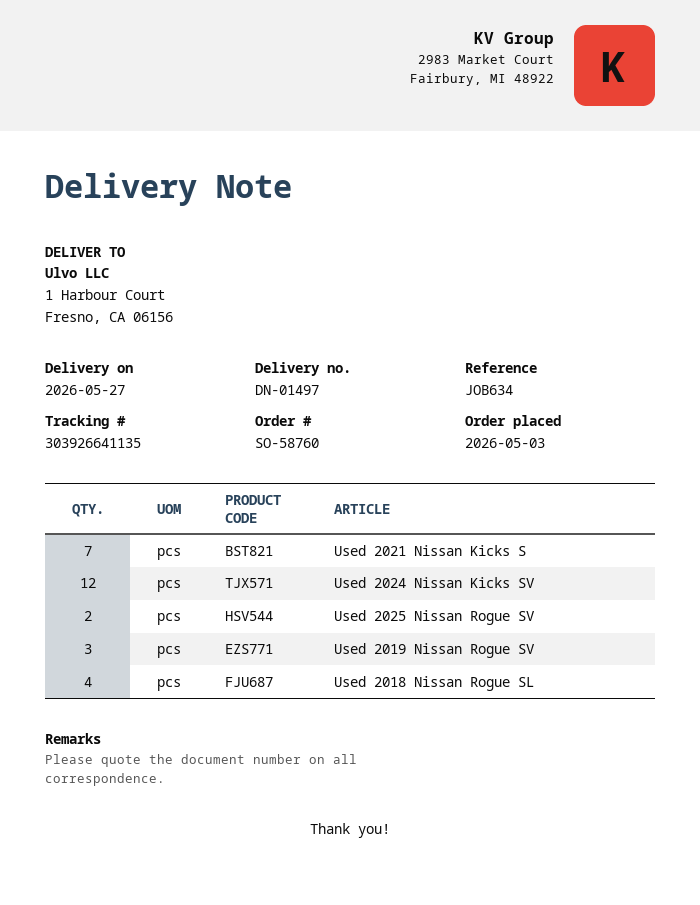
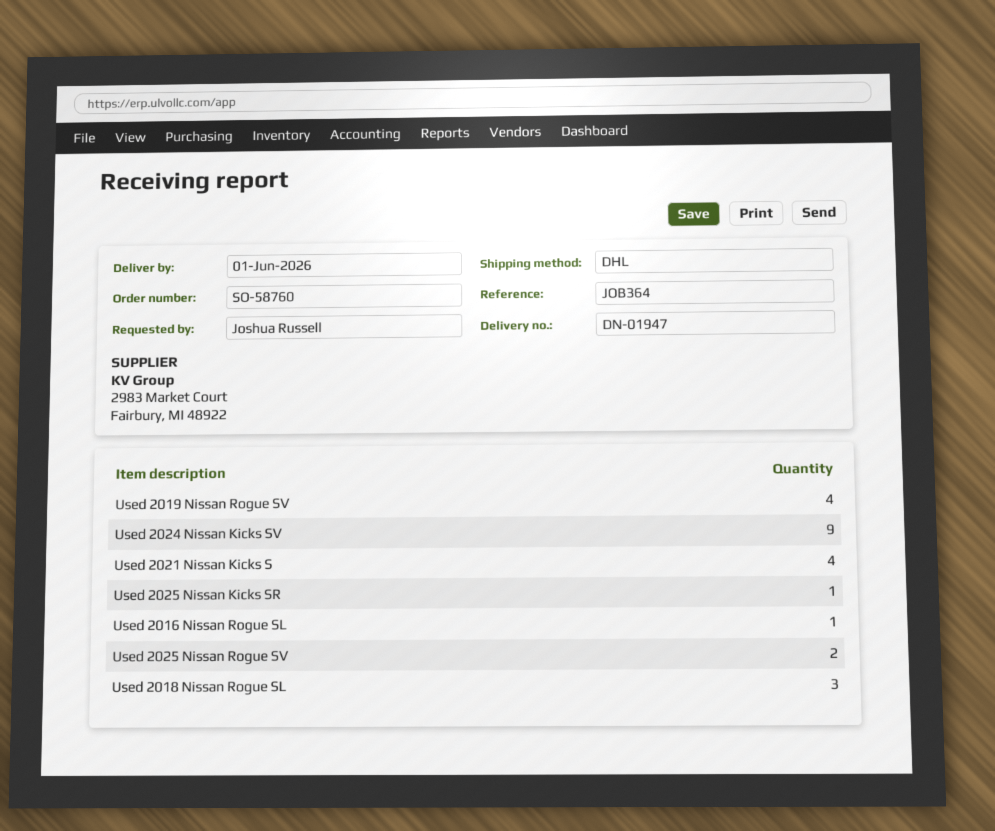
delivery note number: DN-01497 -> DN-01947
delivery date: 2026-05-27 -> 2026-06-01
reference: JOB634 -> JOB364
Used 2021 Nissan Kicks S: 7 -> 4
Used 2024 Nissan Kicks SV: 12 -> 9
Used 2019 Nissan Rogue SV: 3 -> 4
Used 2018 Nissan Rogue SL: 4 -> 3
Used 2025 Nissan Kicks SR: none -> 1
Used 2016 Nissan Rogue SL: none -> 1

